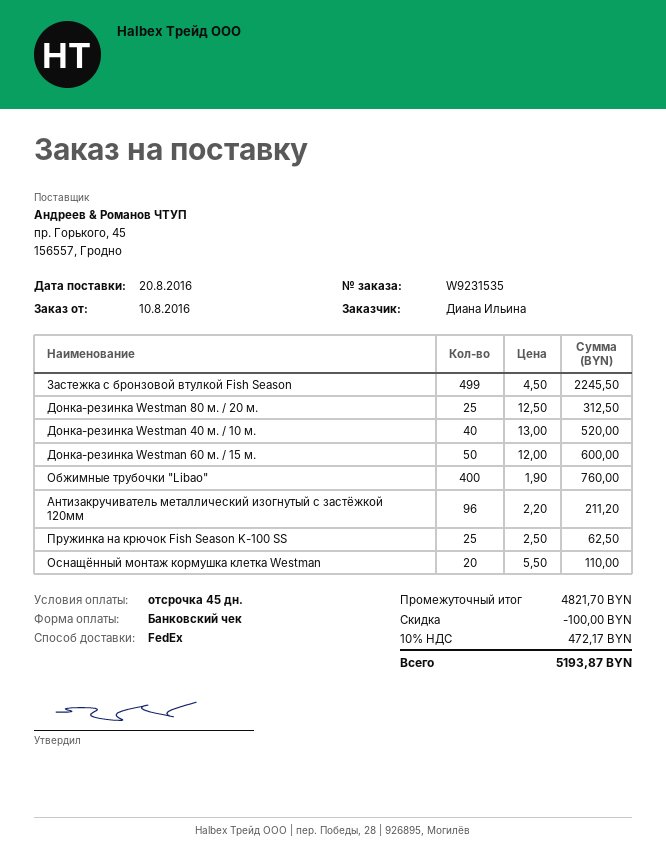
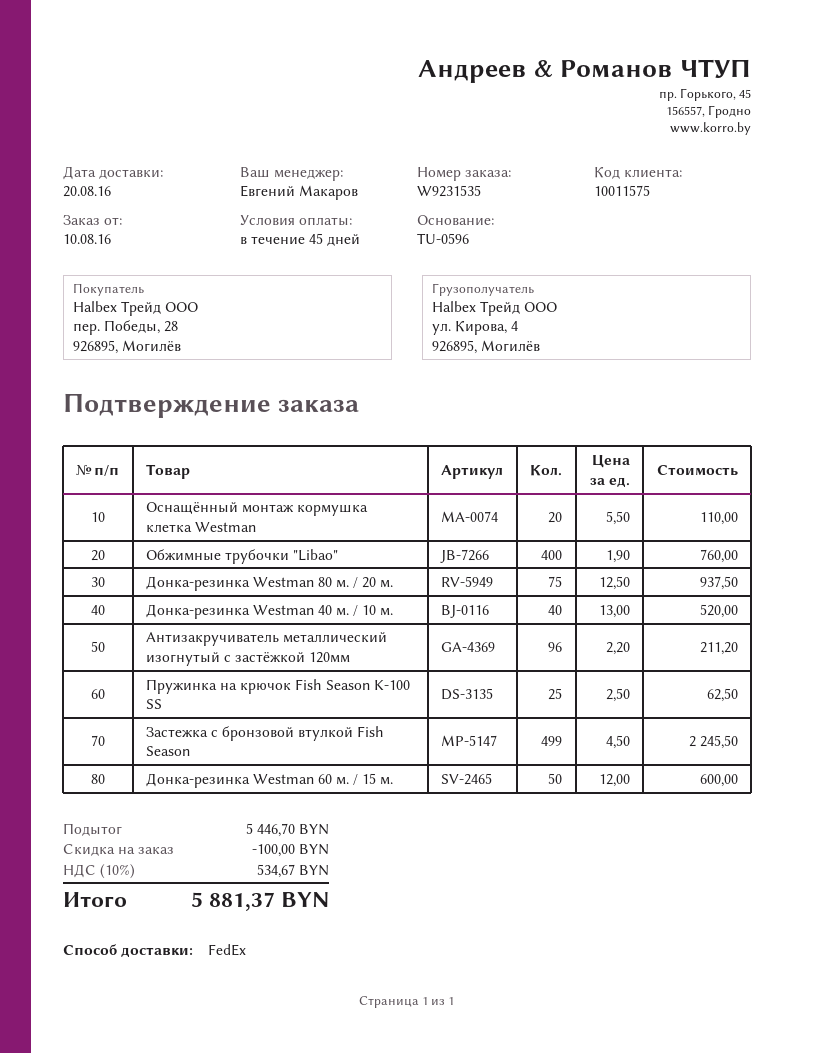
Донка-резинка Westman 80 м. / 20 м.: 25 x 12.50 = 312.50 -> 75 x 12.50 = 937.50
subtotal: 4821.70 -> 5446.70
tax: 10% = 472.17 -> 10% = 534.67
total: 5193.87 -> 5881.37

